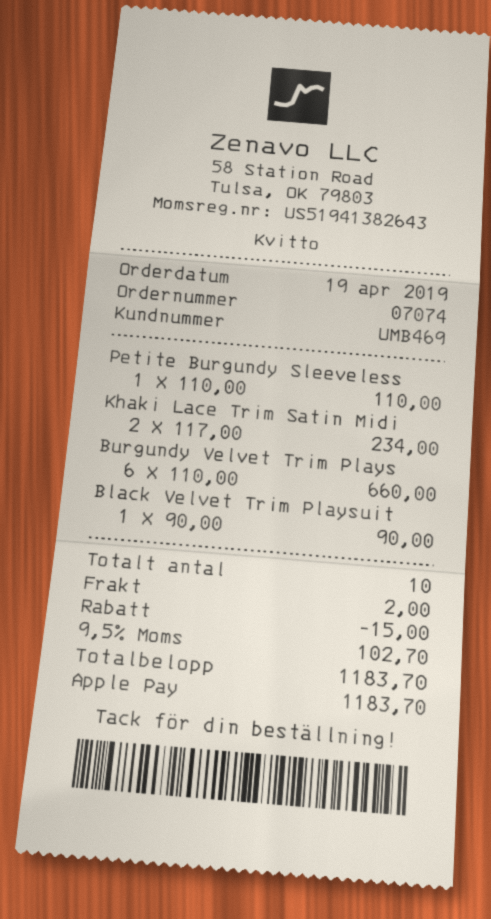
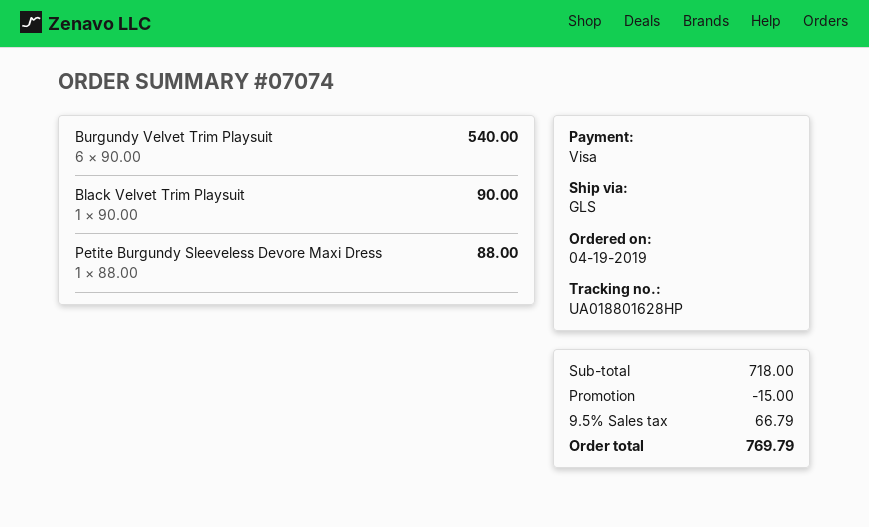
payment method: Apple Pay -> Visa
Petite Burgundy Sleeveless: 1 x 110.00 = 110.00 -> 1 x 88.00 = 88.00
Khaki Lace Trim Satin Midi: 2 x 117.00 = 234.00 -> none
Burgundy Velvet Trim Plays: 6 x 110.00 = 660.00 -> 6 x 90.00 = 540.00
shipping: 2.00 -> none
tax: 9.5% = 102.70 -> 9.5% = 66.79
total: 1183.70 -> 769.79

